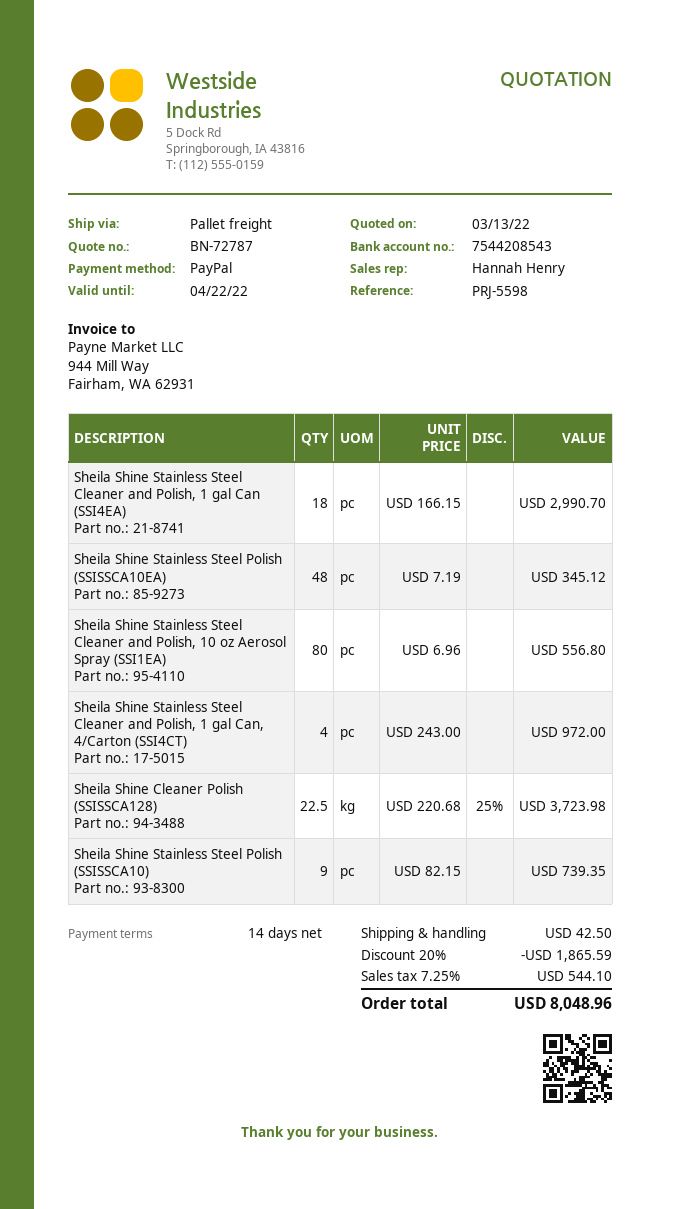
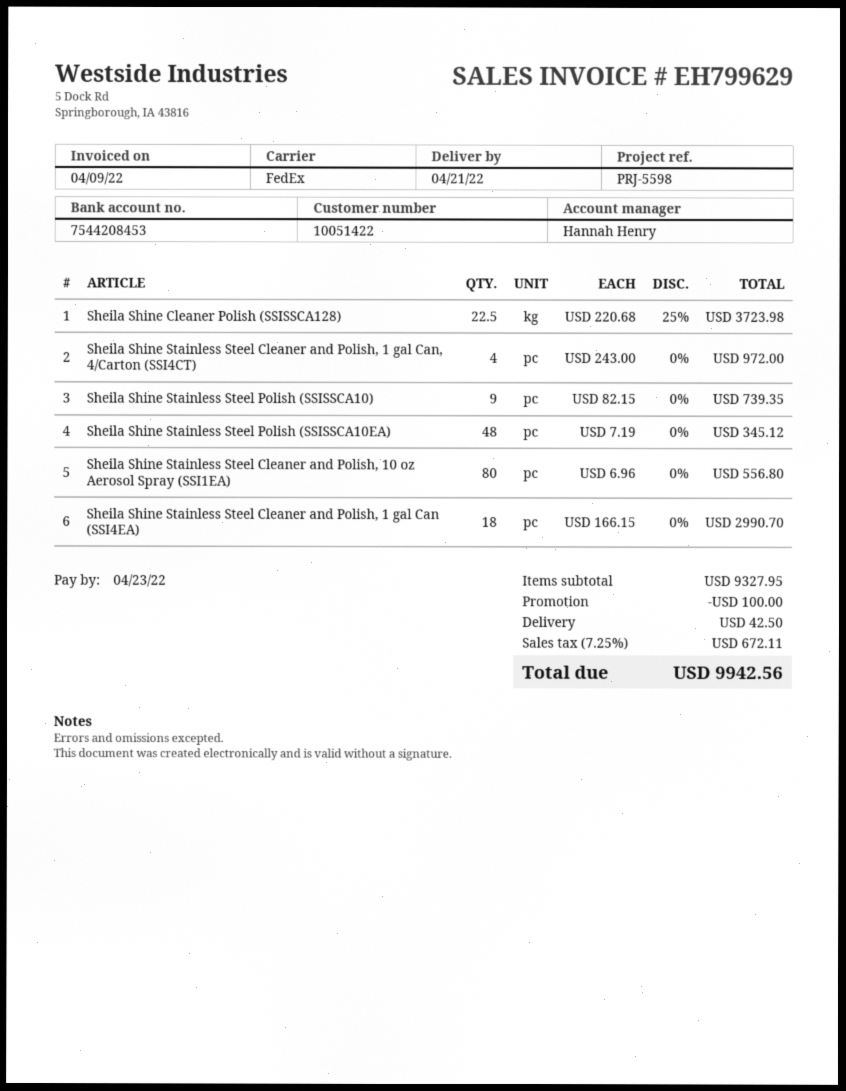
bank account: 7544208543 -> 7544208453
shipping method: pallet freight -> FedEx
discount: 1865.59 -> 100.00
tax: 7.25% = 544.10 -> 7.25% = 672.11
total: 8048.96 -> 9942.56

